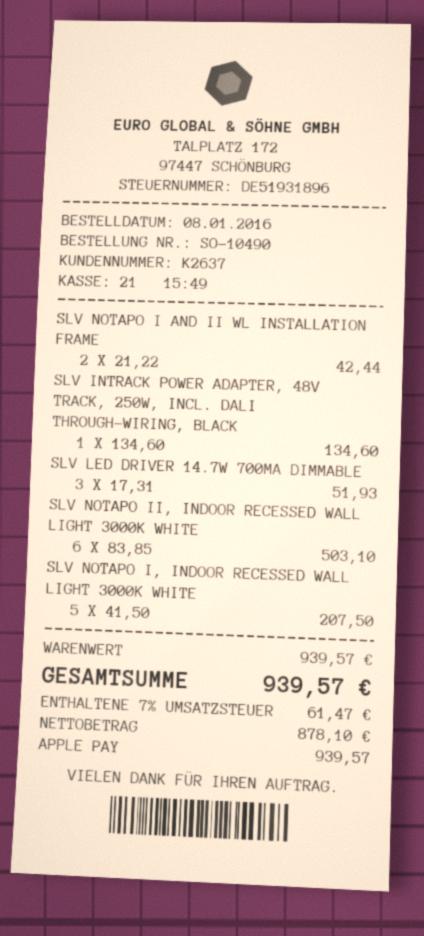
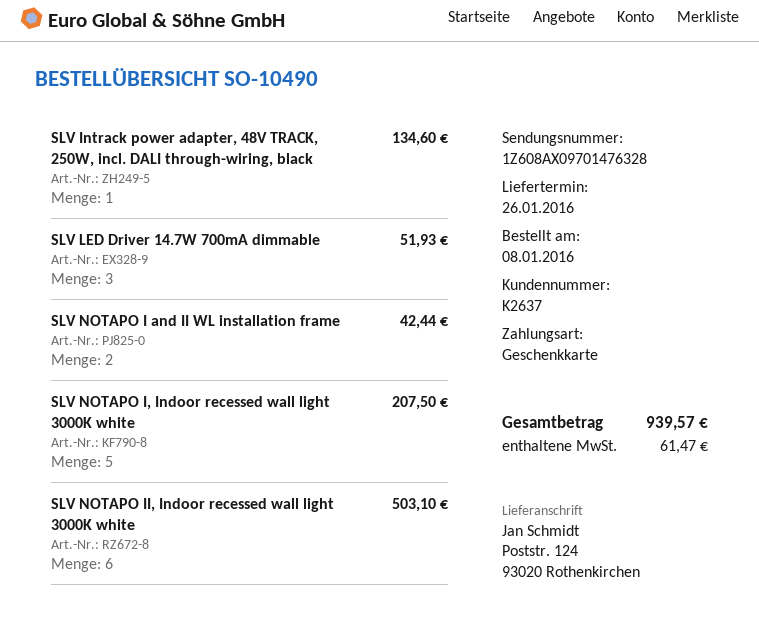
payment method: Apple Pay -> gift card

